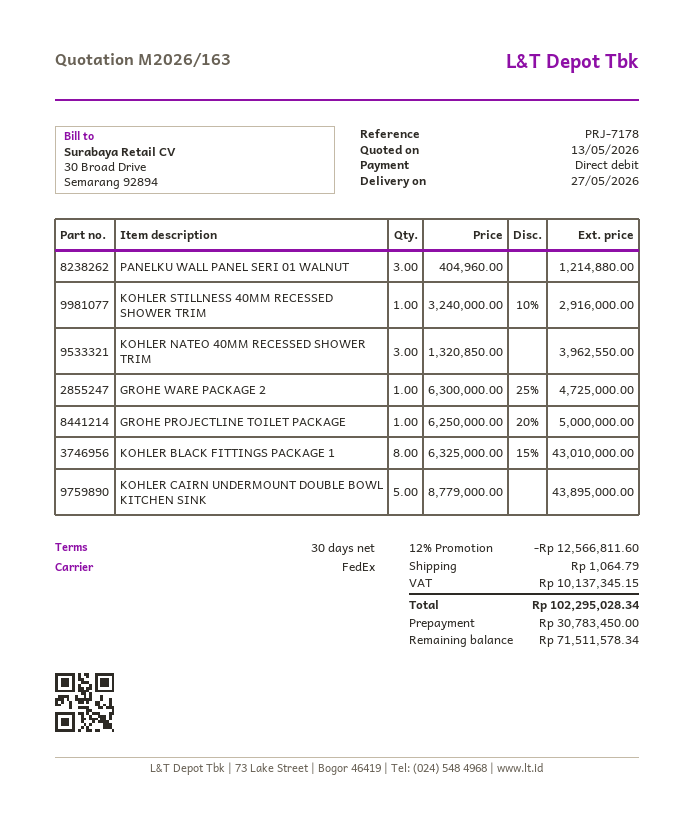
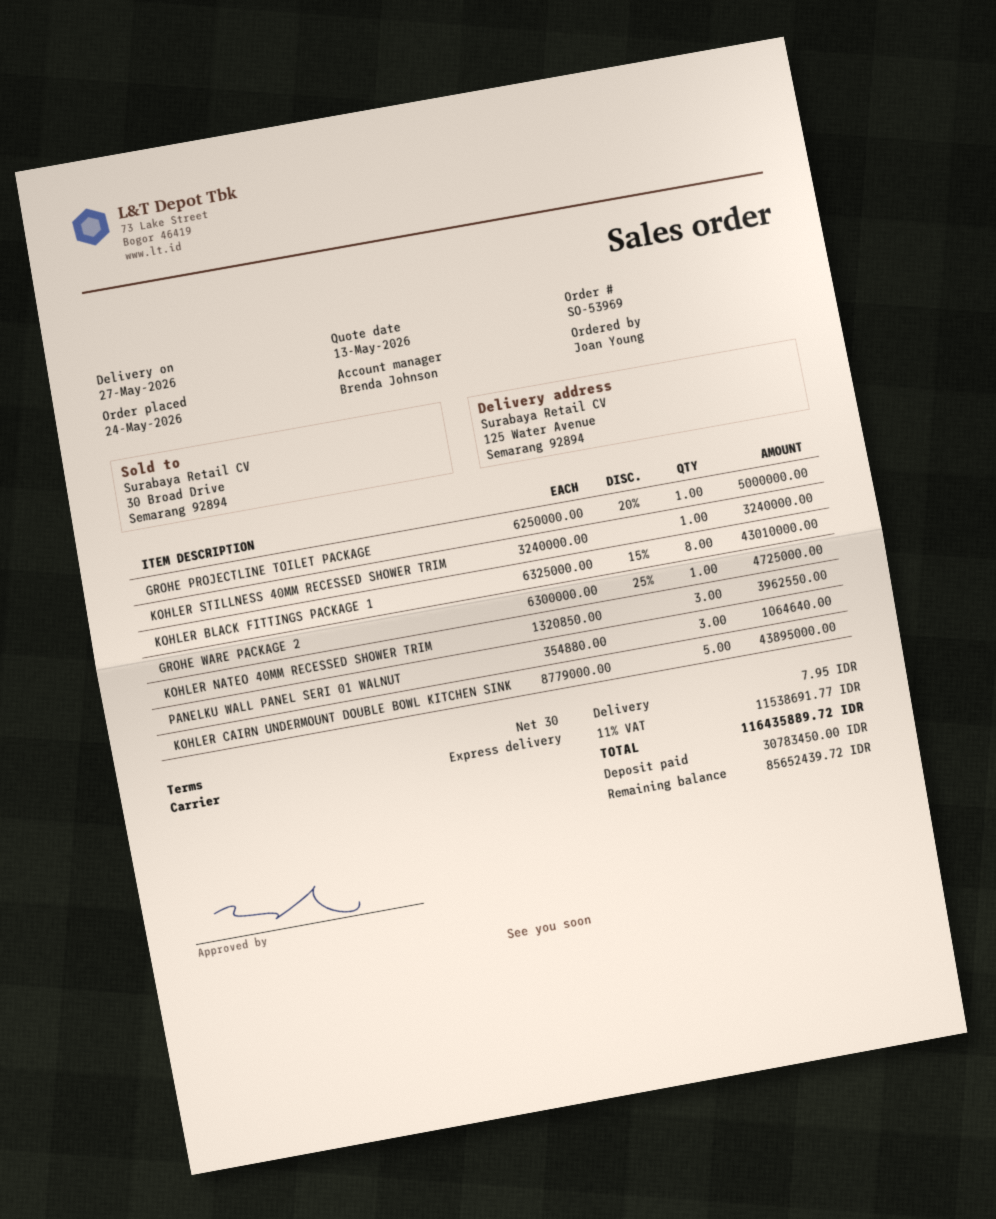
shipping method: FedEx -> express
PANELKU WALL PANEL SERI 01 WALNUT: 3 x 404960.00 = 1214880.00 -> 3 x 354880.00 = 1064640.00
KOHLER STILLNESS 40MM RECESSED SHOWER TRIM: 1 x 3240000.00 - 10% = 2916000.00 -> 1 x 3240000.00 = 3240000.00
discount: 12% = 12566811.60 -> none
shipping: 1064.79 -> 7.95
tax: 10137345.15 -> 11538691.77
total: 102295028.34 -> 116435889.72
balance: 71511578.34 -> 85652439.72

